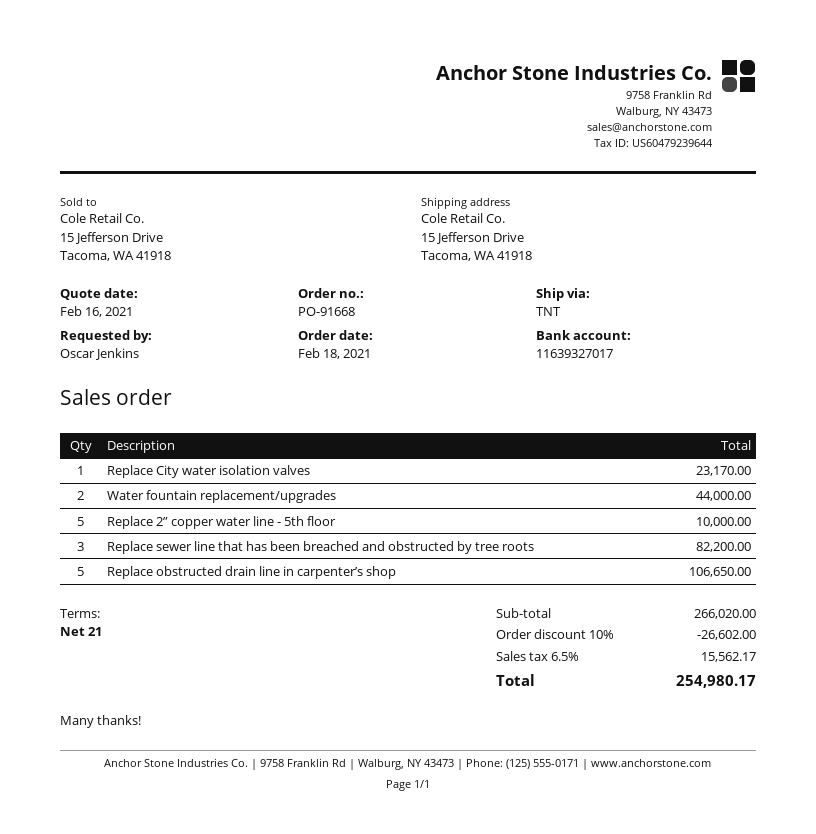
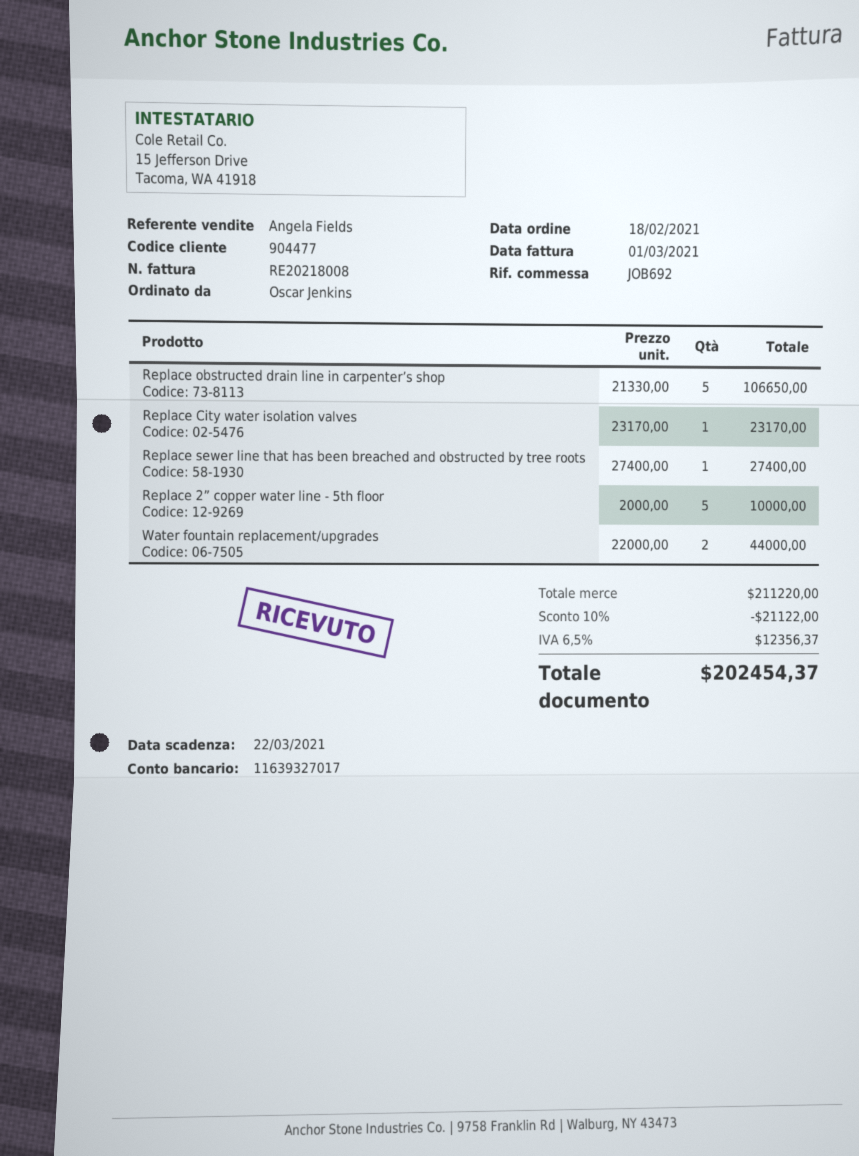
Replace sewer line that has been breached and obstructed by tree roots: 3 for 82200.00 -> 1 for 27400.00
subtotal: 266020.00 -> 211220.00
discount: 10% = 26602.00 -> 10% = 21122.00
tax: 6.5% = 15562.17 -> 6.5% = 12356.37
total: 254980.17 -> 202454.37

